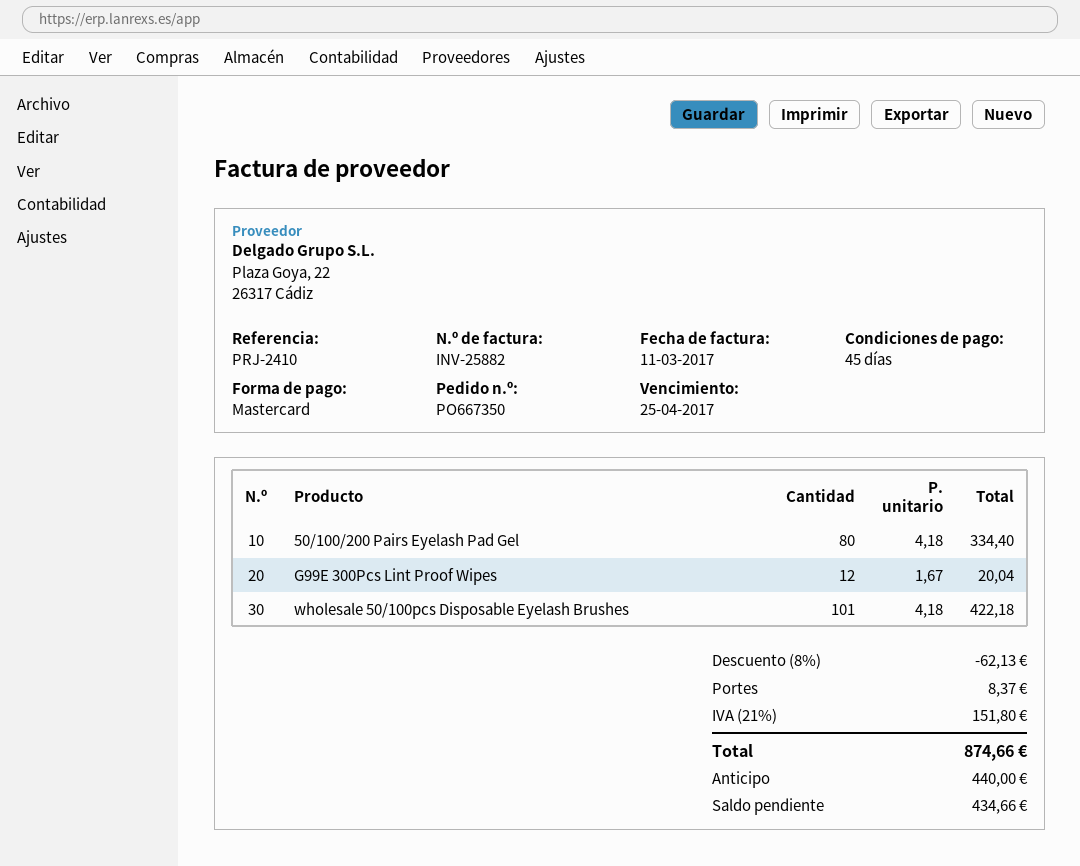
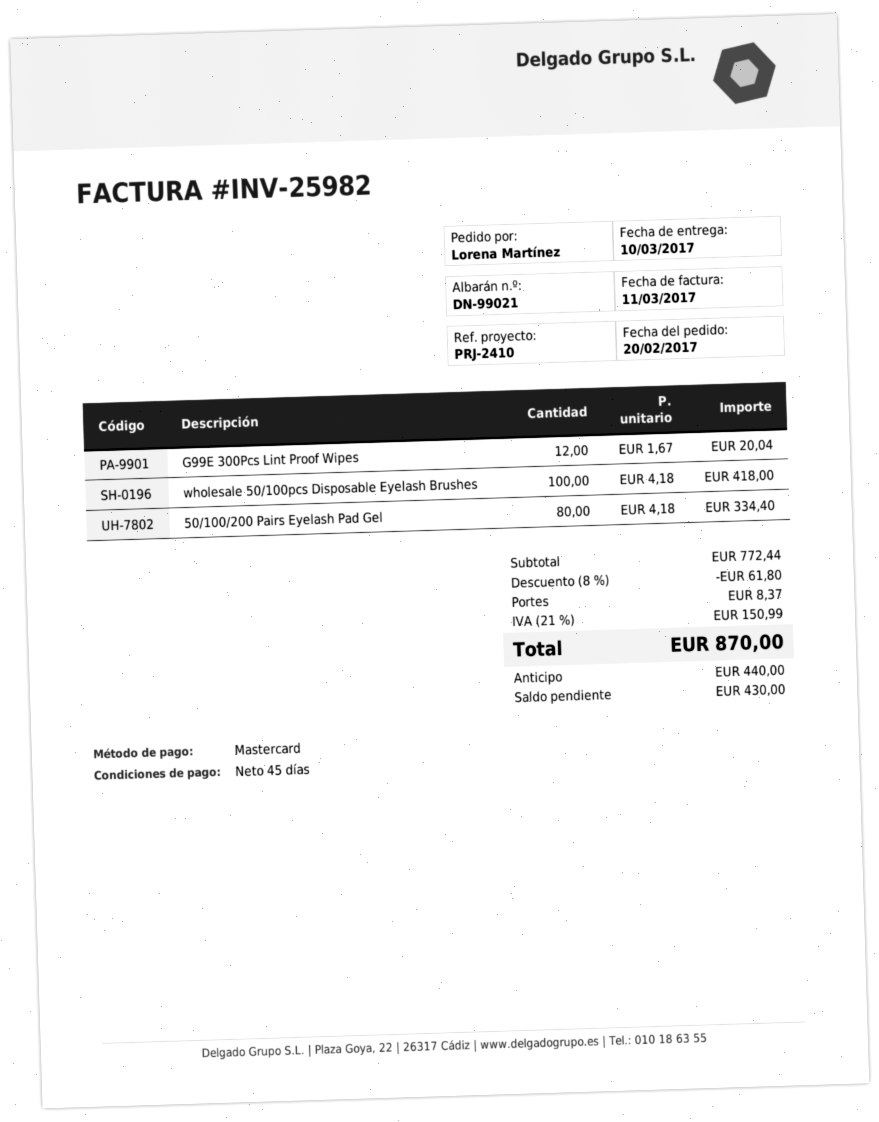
invoice number: INV-25882 -> INV-25982
wholesale 50/100pcs Disposable Eyelash Brushes: 101 x 4.18 = 422.18 -> 100 x 4.18 = 418.00
discount: 8% = 62.13 -> 8% = 61.80
tax: 21% = 151.80 -> 21% = 150.99
total: 874.66 -> 870.00
balance: 434.66 -> 430.00

